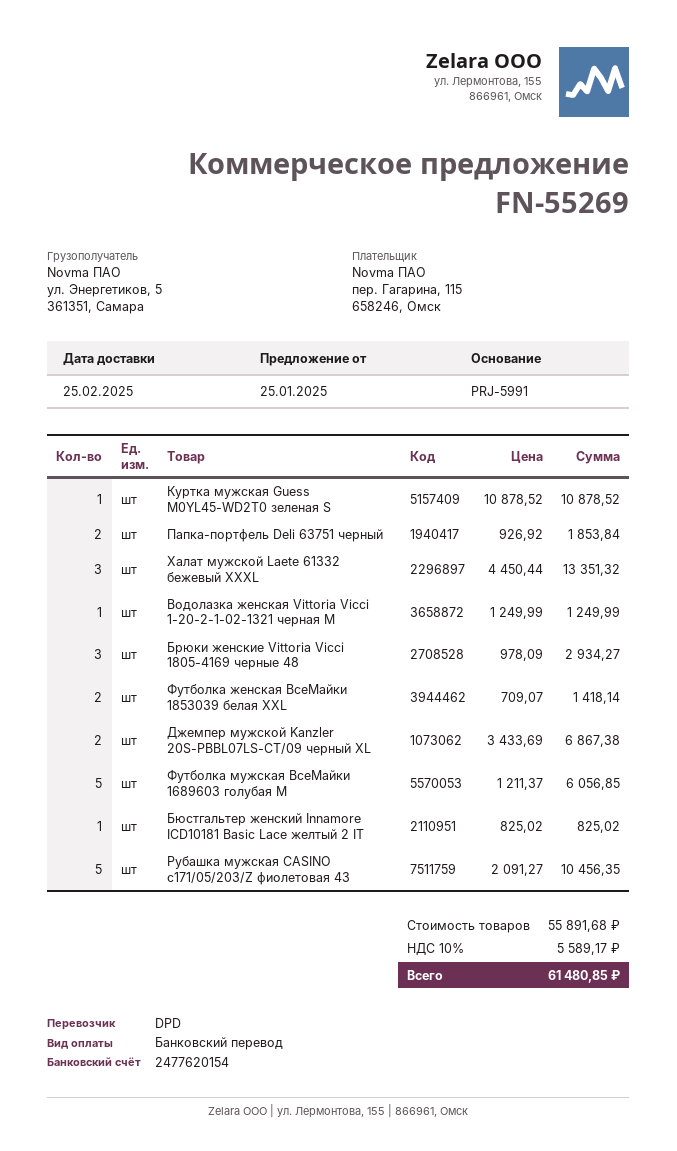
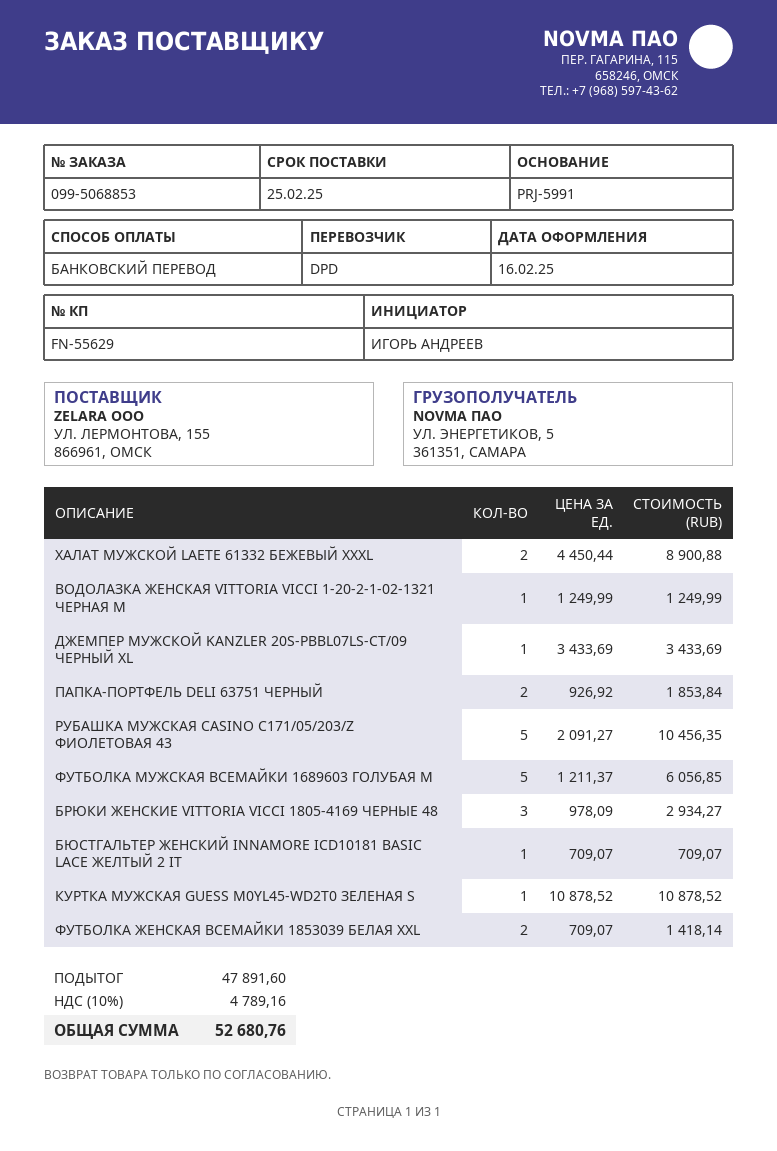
quote number: FN-55269 -> FN-55629
Халат мужской Laete 61332 бежевый XXXL: 3 x 4450.44 = 13351.32 -> 2 x 4450.44 = 8900.88
Джемпер мужской Kanzler 20S-PBBL07LS-CT/09 черный XL: 2 x 3433.69 = 6867.38 -> 1 x 3433.69 = 3433.69
Бюстгальтер женский Innamore ICD10181 Basic Lace желтый 2 IT: 1 x 825.02 = 825.02 -> 1 x 709.07 = 709.07
subtotal: 55891.68 -> 47891.60
tax: 10% = 5589.17 -> 10% = 4789.16
total: 61480.85 -> 52680.76

